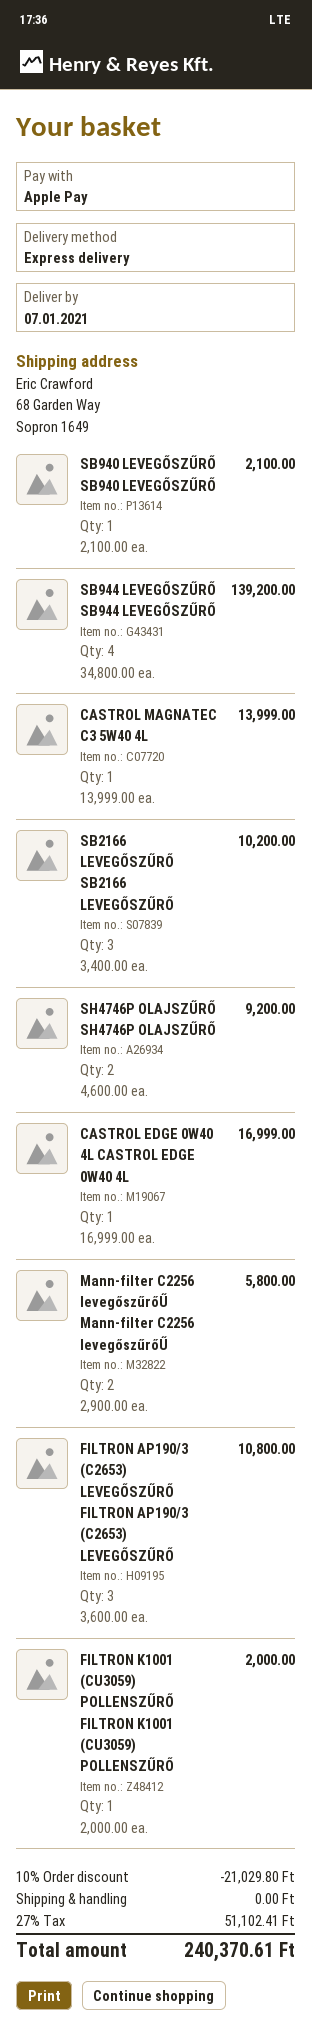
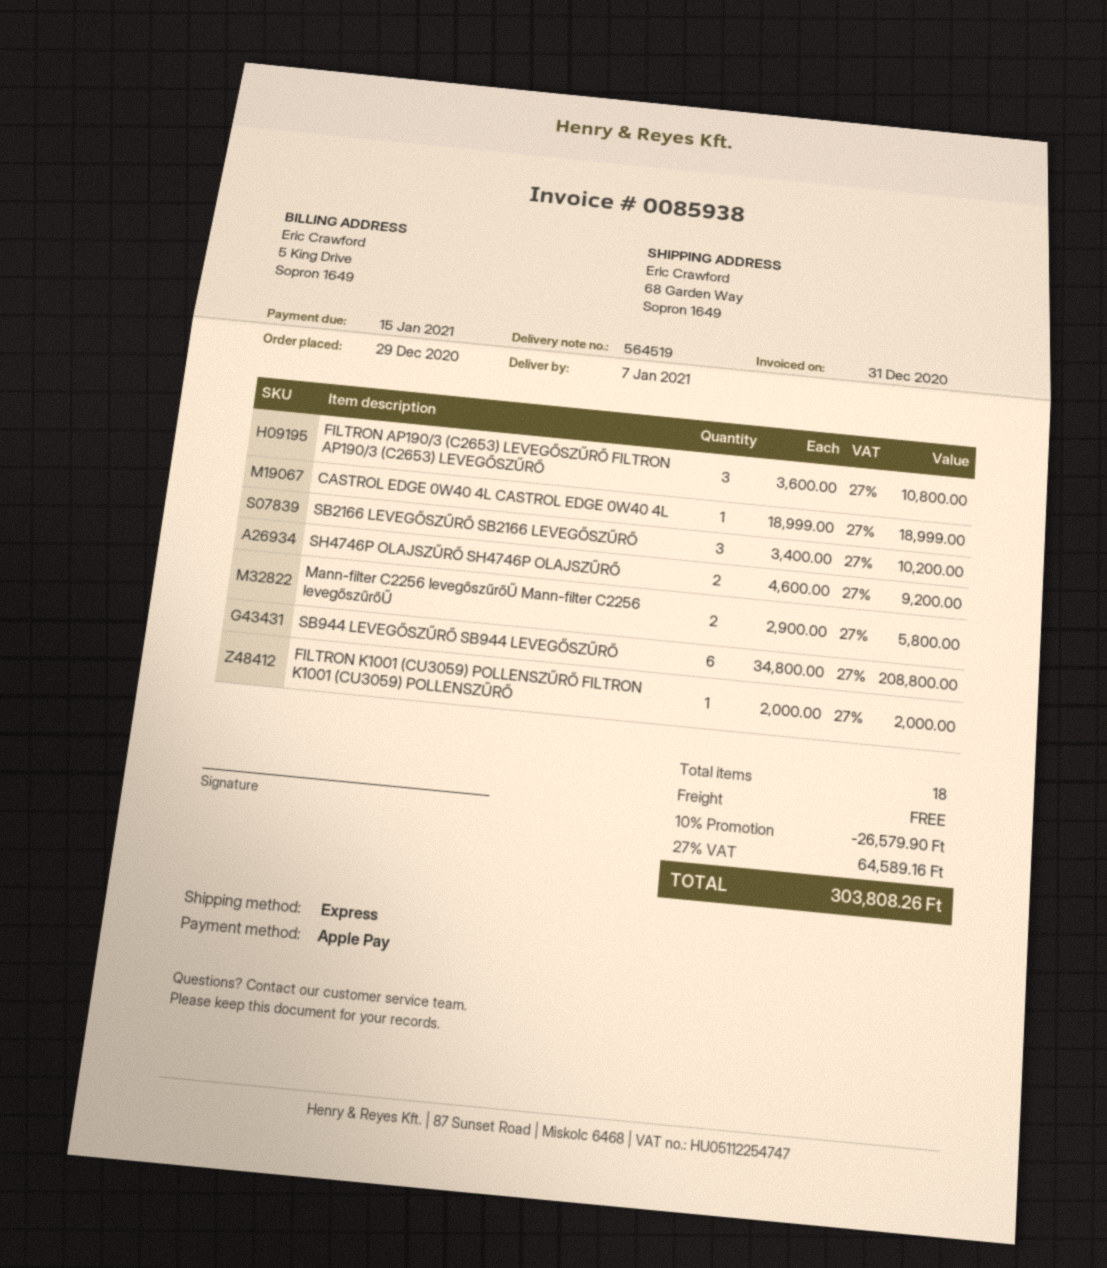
SB940 LEVEGŐSZŰRŐ SB940 LEVEGŐSZŰRŐ: 1 x 2100.00 = 2100.00 -> none
SB944 LEVEGŐSZŰRŐ SB944 LEVEGŐSZŰRŐ: 4 x 34800.00 = 139200.00 -> 6 x 34800.00 = 208800.00
CASTROL MAGNATEC C3 5W40 4L: 1 x 13999.00 = 13999.00 -> none
CASTROL EDGE 0W40 4L CASTROL EDGE 0W40 4L: 1 x 16999.00 = 16999.00 -> 1 x 18999.00 = 18999.00
discount: 10% = 21029.80 -> 10% = 26579.90
tax: 27% = 51102.41 -> 27% = 64589.16
total: 240370.61 -> 303808.26

